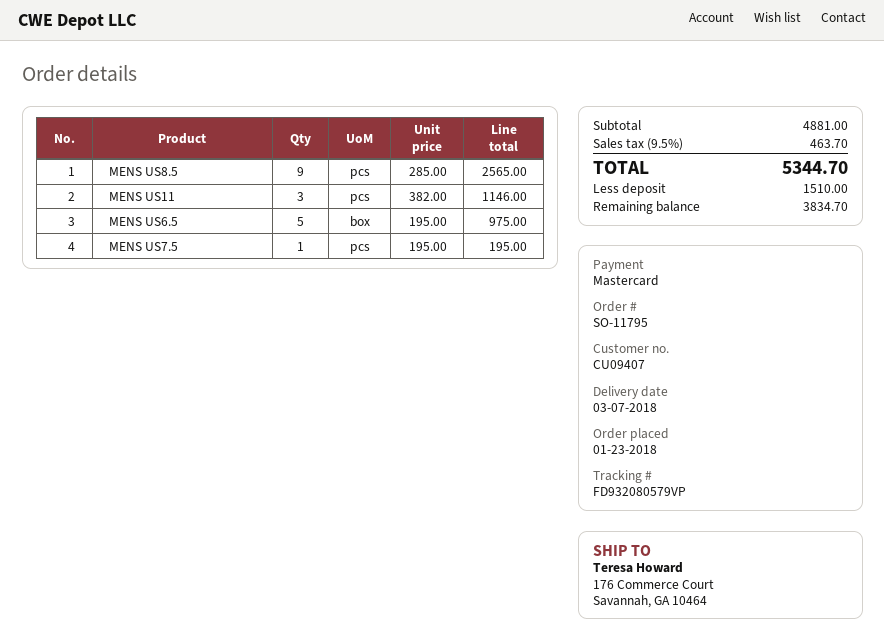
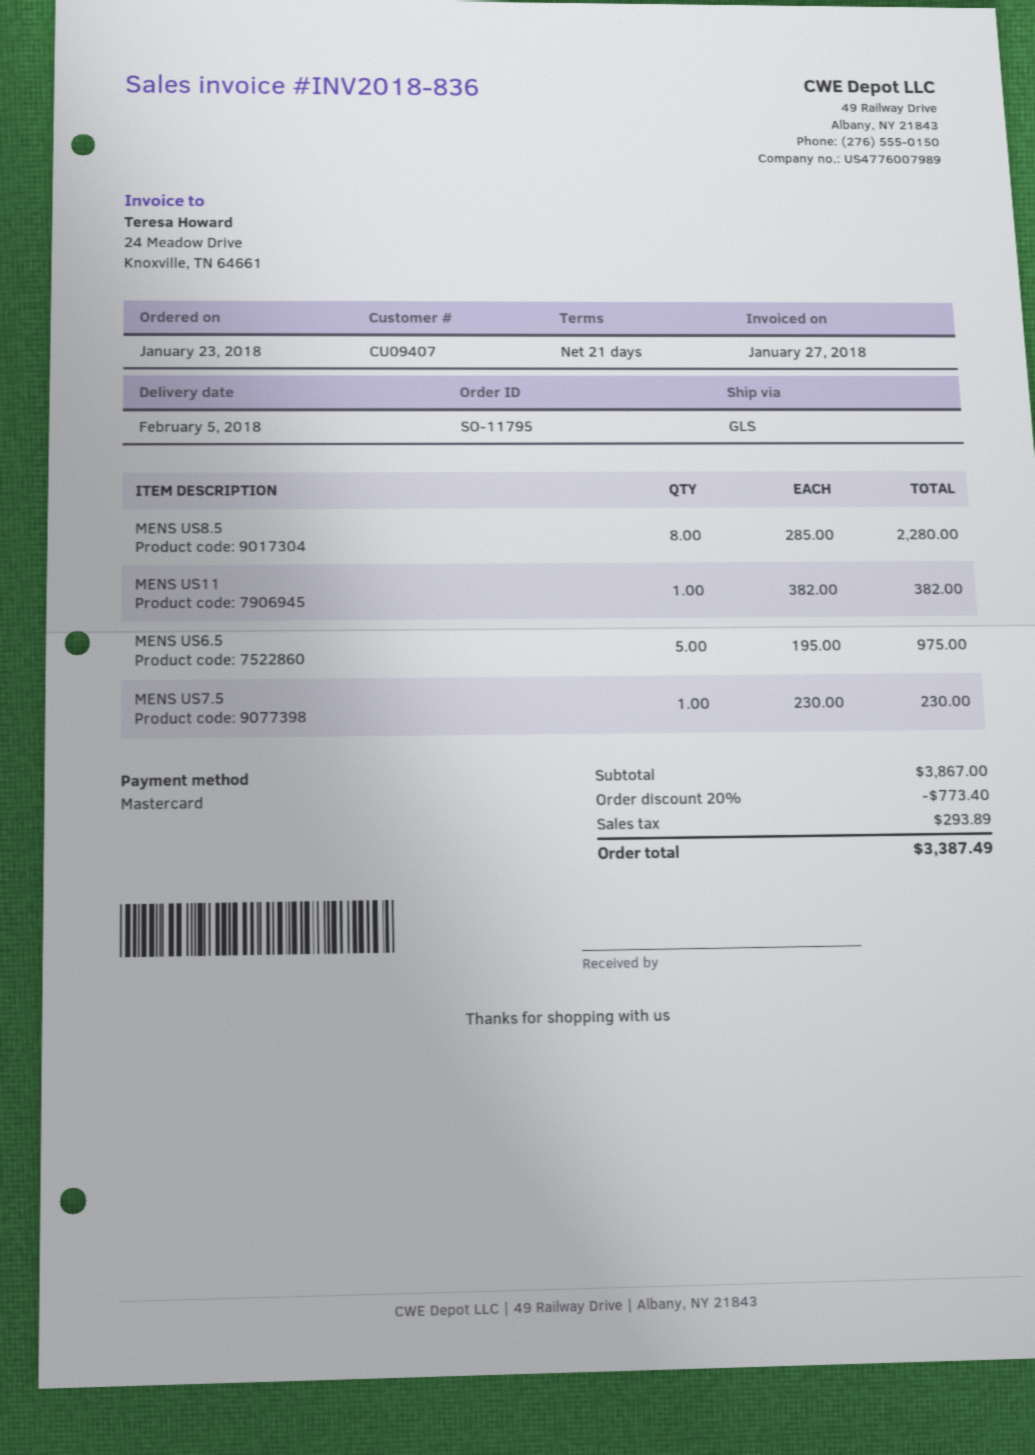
delivery date: 2018-03-07 -> 2018-02-05
MENS US8.5: 9 x 285.00 = 2565.00 -> 8 x 285.00 = 2280.00
MENS US11: 3 x 382.00 = 1146.00 -> 1 x 382.00 = 382.00
MENS US7.5: 1 x 195.00 = 195.00 -> 1 x 230.00 = 230.00
subtotal: 4881.00 -> 3867.00
discount: none -> 20% = 773.40
tax: 463.70 -> 293.89
total: 5344.70 -> 3387.49

